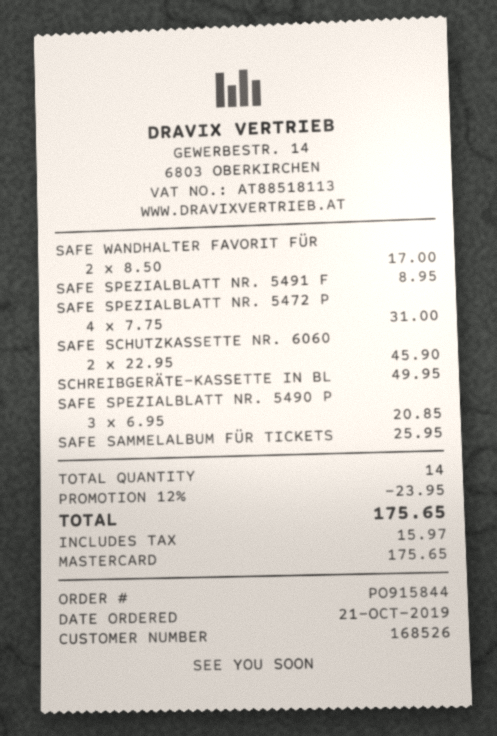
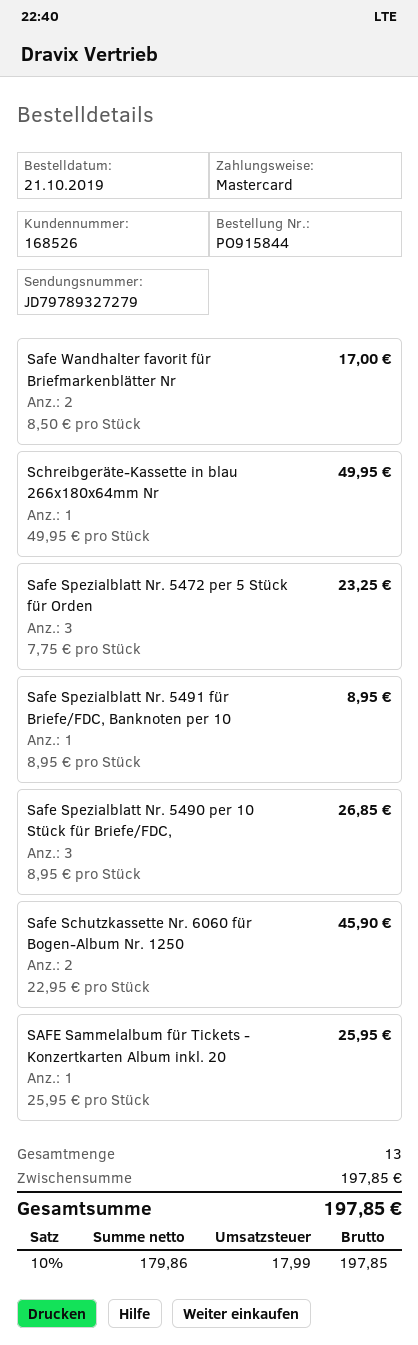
SAFE SPEZIALBLATT NR. 5472 P: 4 x 7.75 = 31.00 -> 3 x 7.75 = 23.25
SAFE SPEZIALBLATT NR. 5490 P: 3 x 6.95 = 20.85 -> 3 x 8.95 = 26.85
total quantity: 14 -> 13
discount: 12% = 23.95 -> none
tax: 15.97 -> 17.99
total: 175.65 -> 197.85

